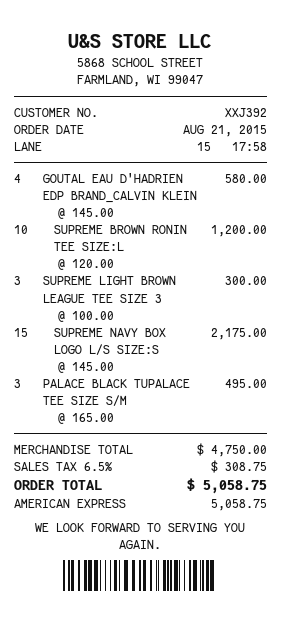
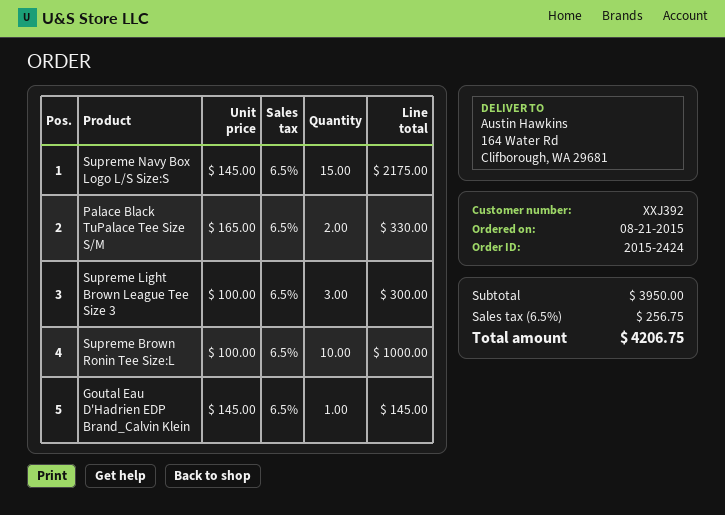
GOUTAL EAU D'HADRIEN EDP BRAND_CALVIN KLEIN: 4 x 145.00 = 580.00 -> 1 x 145.00 = 145.00
SUPREME BROWN RONIN TEE SIZE:L: 10 x 120.00 = 1200.00 -> 10 x 100.00 = 1000.00
PALACE BLACK TUPALACE TEE SIZE S/M: 3 x 165.00 = 495.00 -> 2 x 165.00 = 330.00
subtotal: 4750.00 -> 3950.00
tax: 6.5% = 308.75 -> 6.5% = 256.75
total: 5058.75 -> 4206.75

